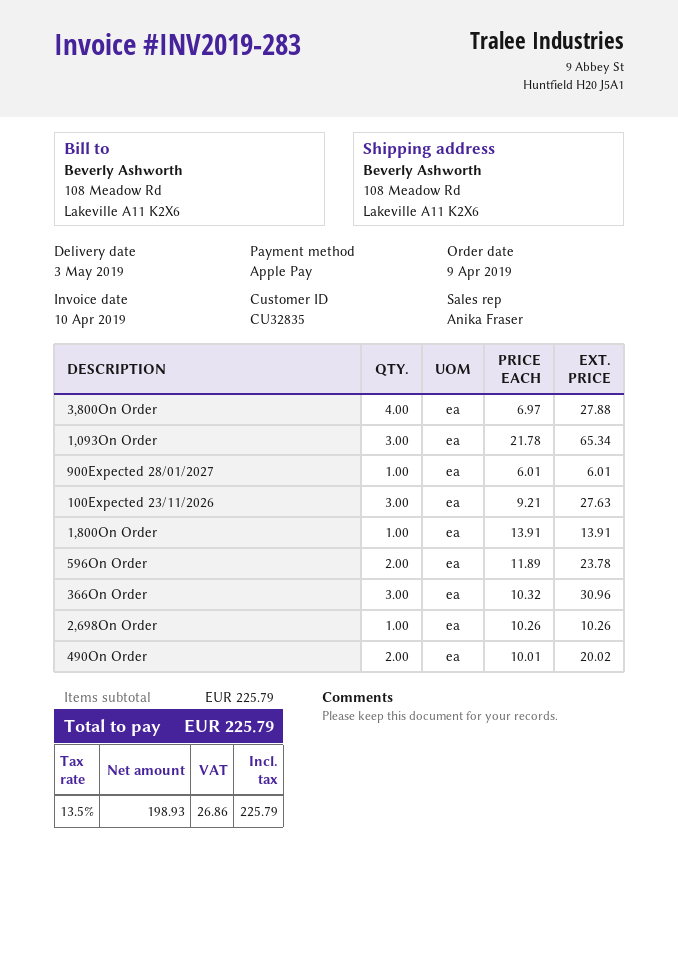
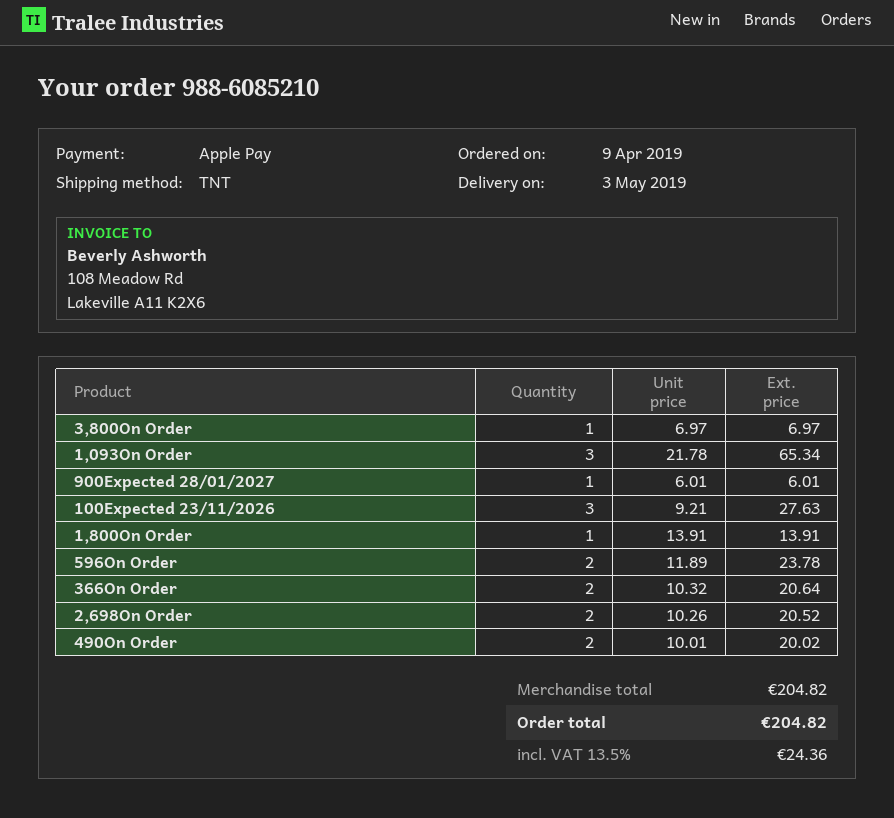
3,800On Order: 4 x 6.97 = 27.88 -> 1 x 6.97 = 6.97
366On Order: 3 x 10.32 = 30.96 -> 2 x 10.32 = 20.64
2,698On Order: 1 x 10.26 = 10.26 -> 2 x 10.26 = 20.52
subtotal: 225.79 -> 204.82
tax: 13.5% = 26.86 -> 13.5% = 24.36
total: 225.79 -> 204.82

